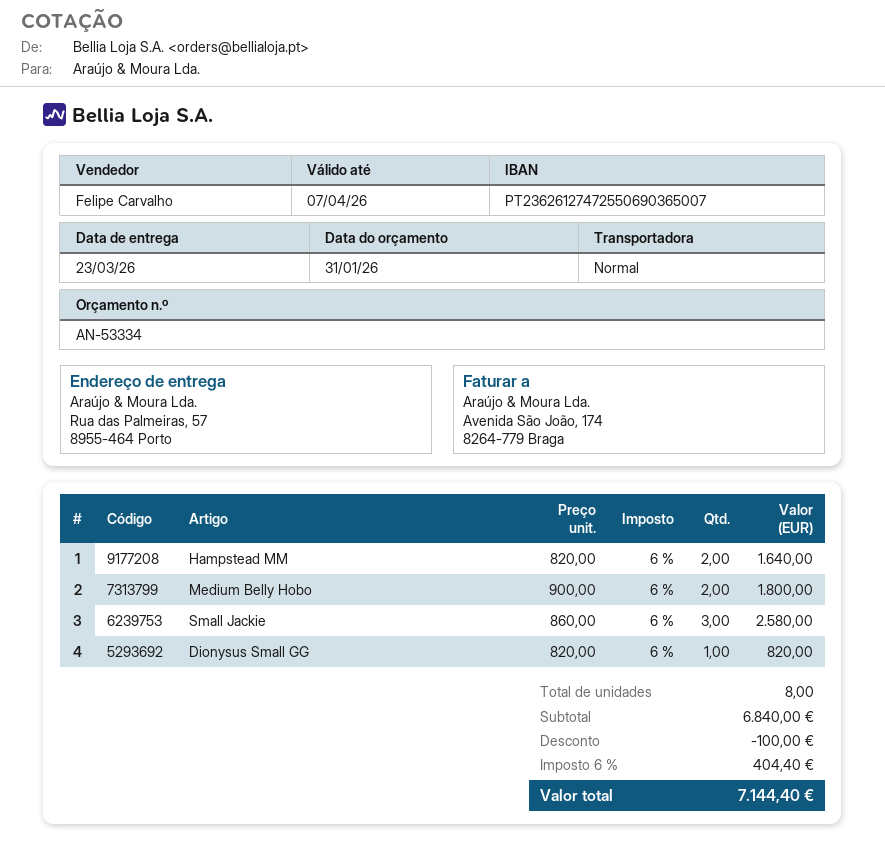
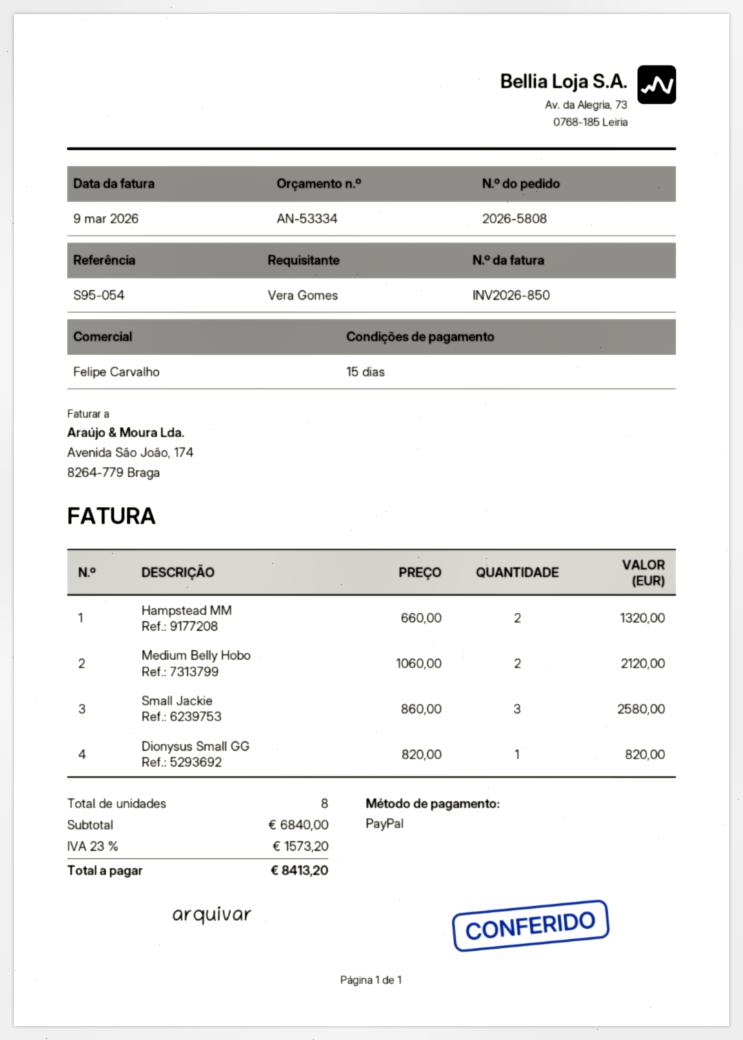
Hampstead MM: 2 x 820.00 = 1640.00 -> 2 x 660.00 = 1320.00
Medium Belly Hobo: 2 x 900.00 = 1800.00 -> 2 x 1060.00 = 2120.00
discount: 100.00 -> none
tax: 6% = 404.40 -> 23% = 1573.20
total: 7144.40 -> 8413.20

